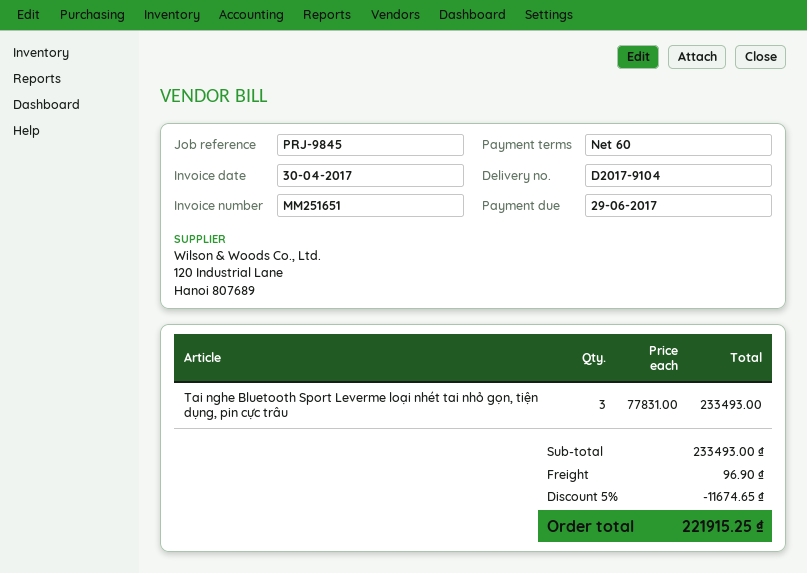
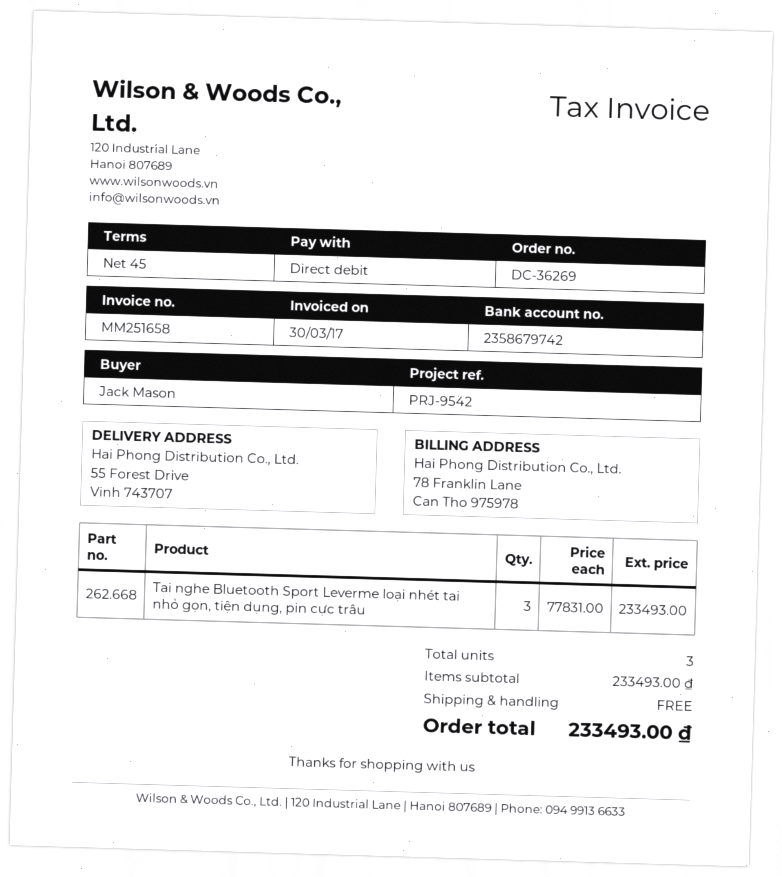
invoice number: MM251651 -> MM251658
invoice date: 2017-04-30 -> 2017-03-30
payment terms: 60 days -> 45 days
reference: PRJ-9845 -> PRJ-9542
discount: 5% = 11674.65 -> none
shipping: 96.90 -> 0.00
total: 221915.25 -> 233493.00

